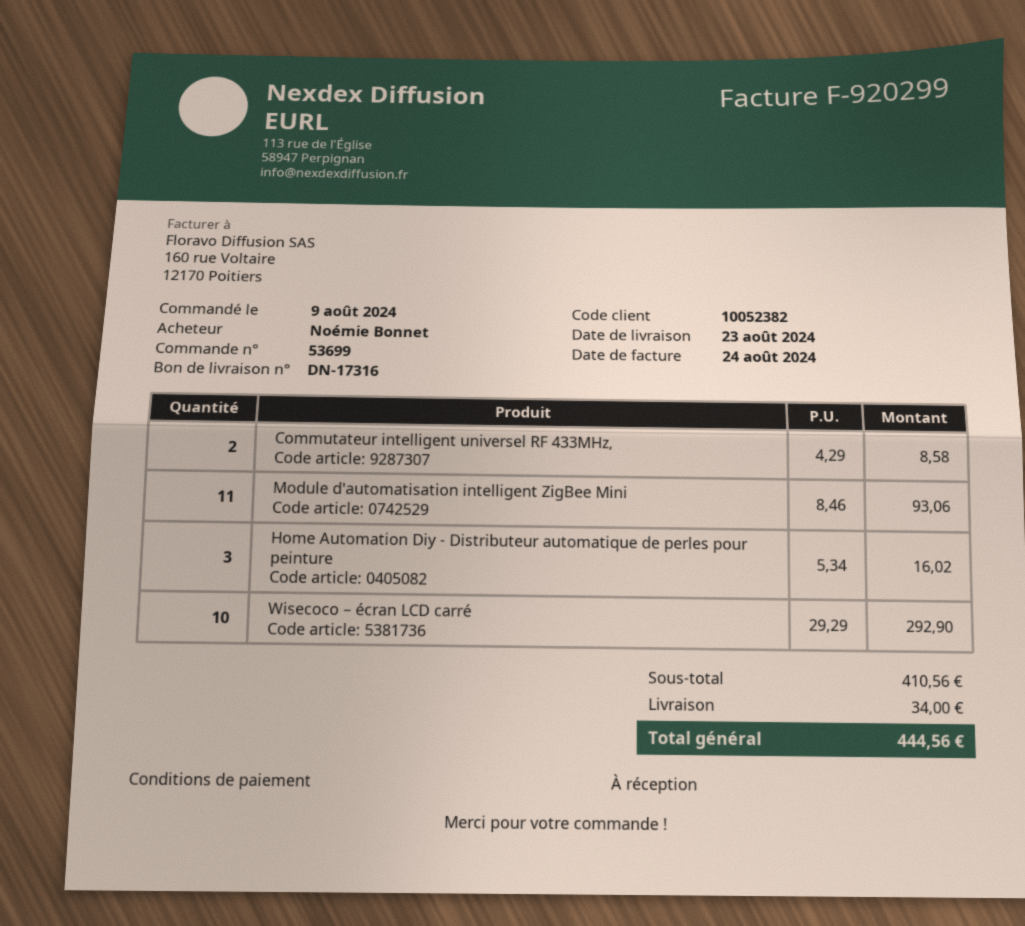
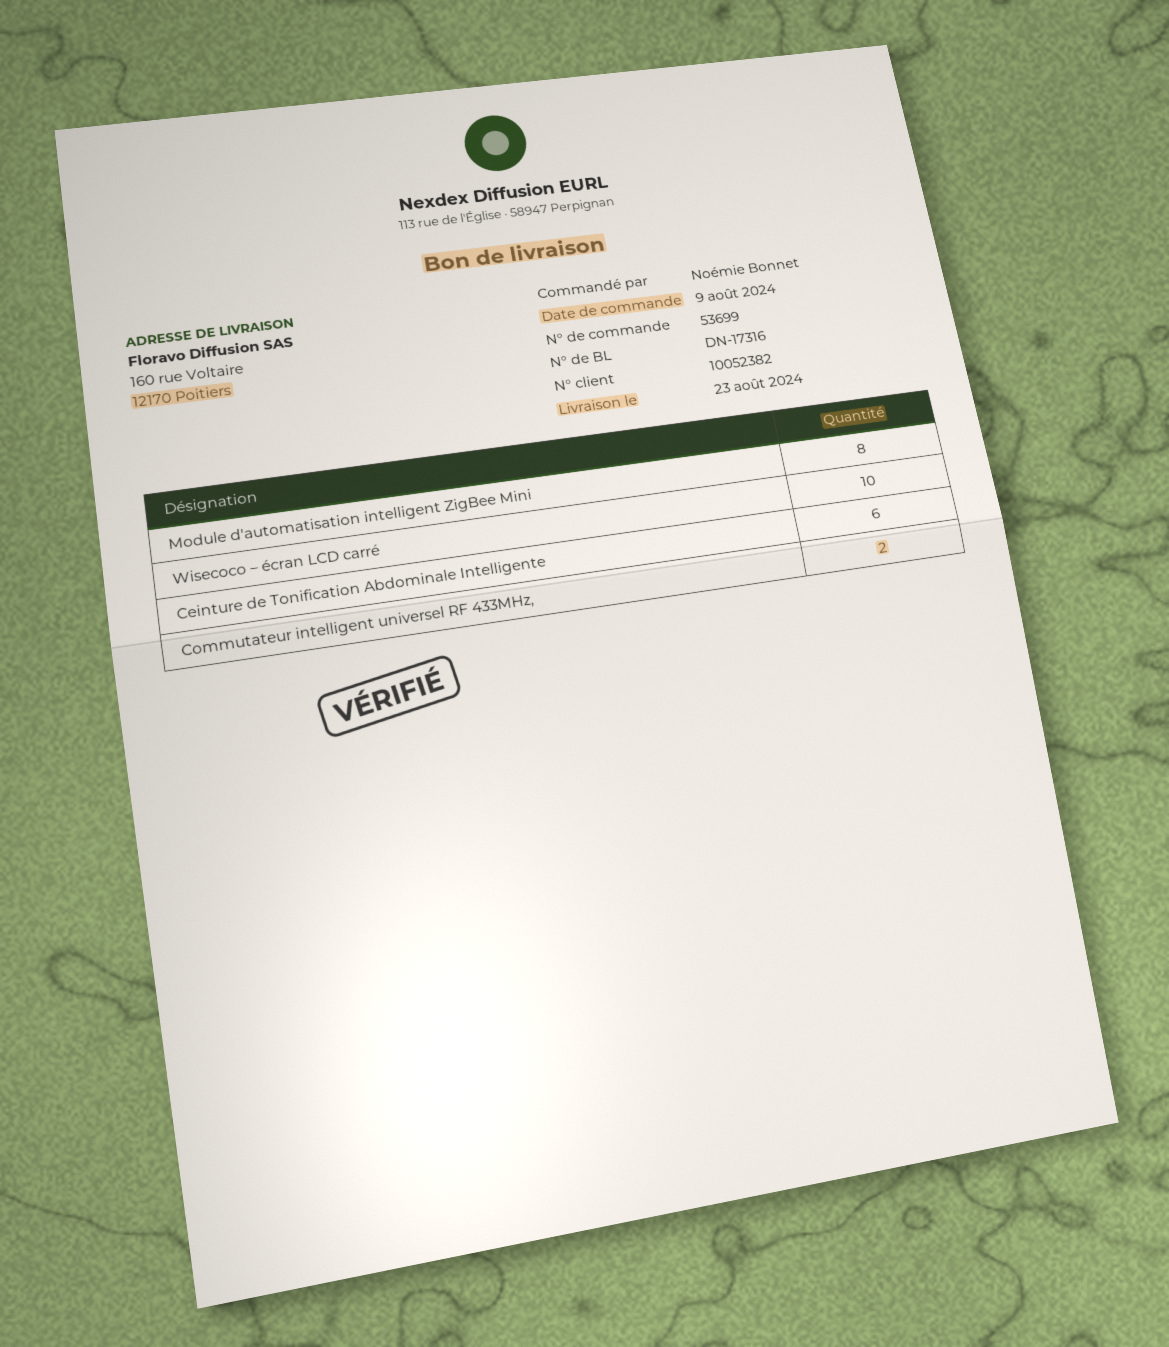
Module d'automatisation intelligent ZigBee Mini: 11 -> 8
Home Automation Diy - Distributeur automatique de perles pour peinture: 3 -> none
Ceinture de Tonification Abdominale Intelligente: none -> 6

